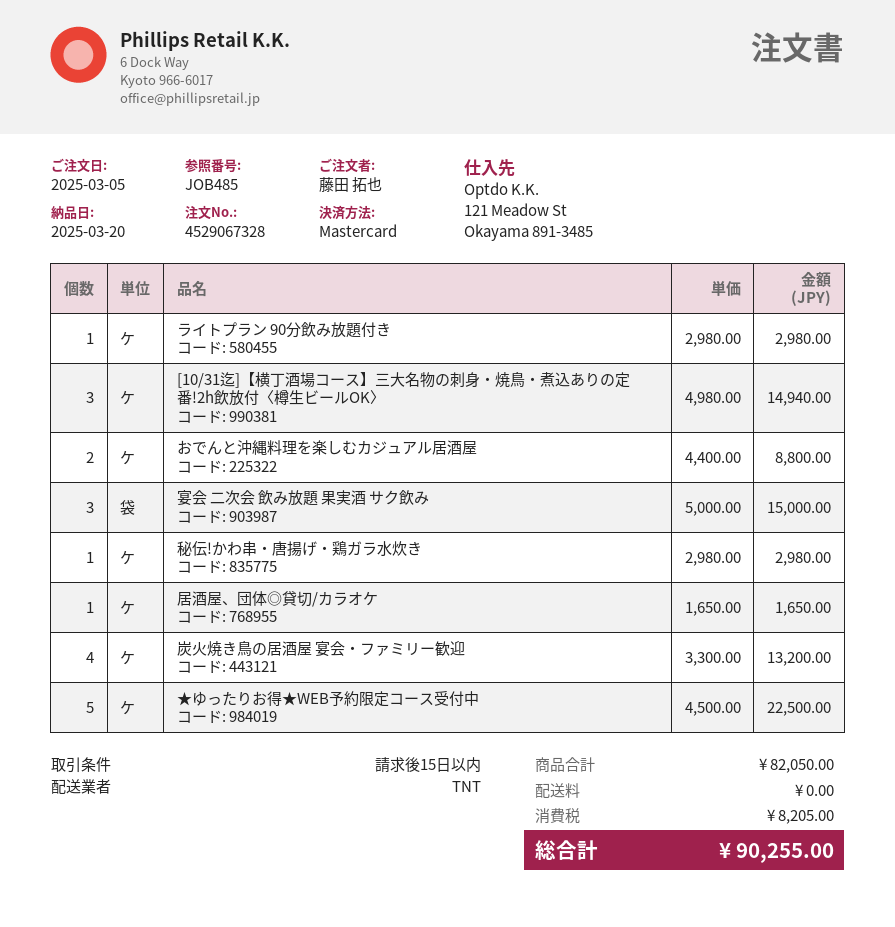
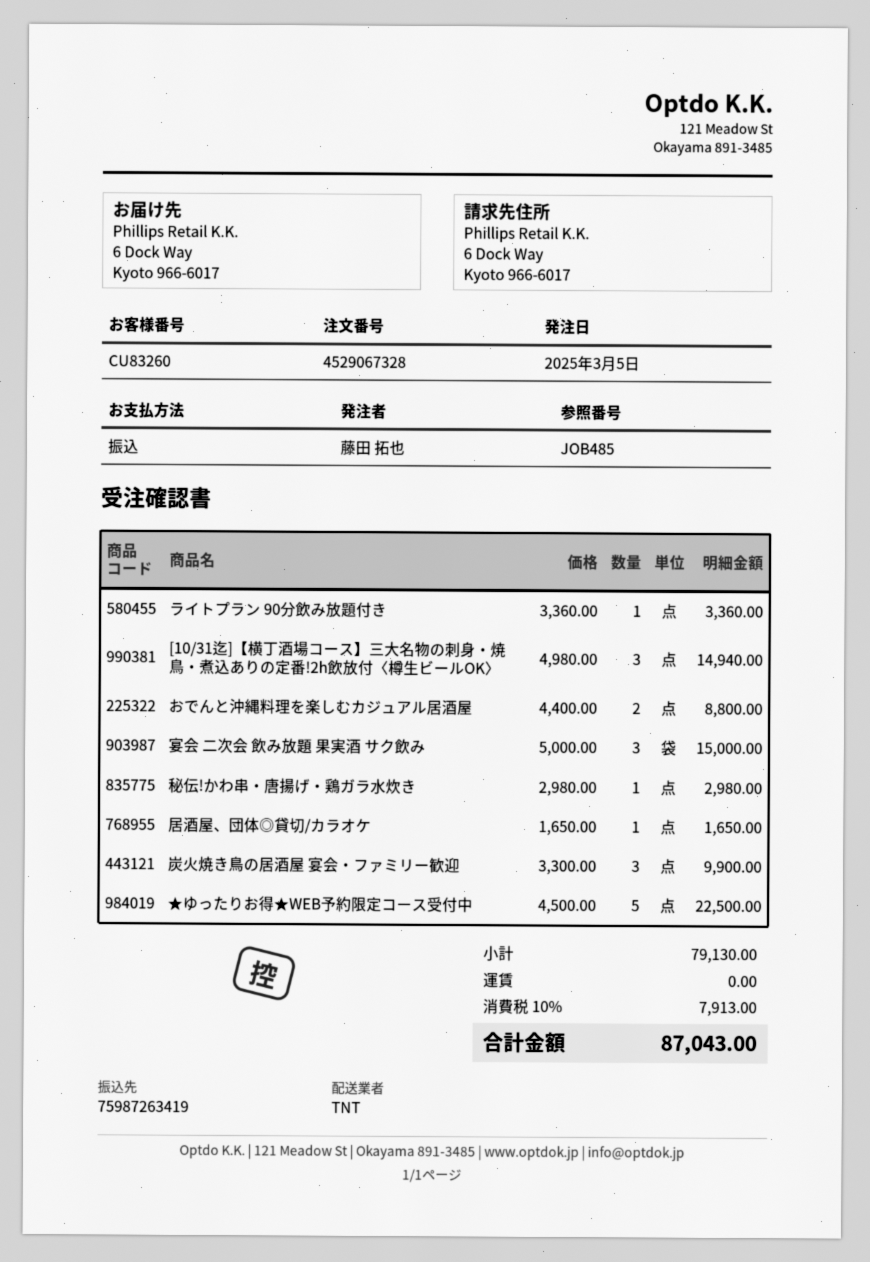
payment method: Mastercard -> bank transfer
ライトプラン 90分飲み放題付き: 1 x 2980.00 = 2980.00 -> 1 x 3360.00 = 3360.00
炭火焼き鳥の居酒屋 宴会・ファミリー歓迎: 4 x 3300.00 = 13200.00 -> 3 x 3300.00 = 9900.00
subtotal: 82050.00 -> 79130.00
tax: 8205.00 -> 7913.00
total: 90255.00 -> 87043.00

